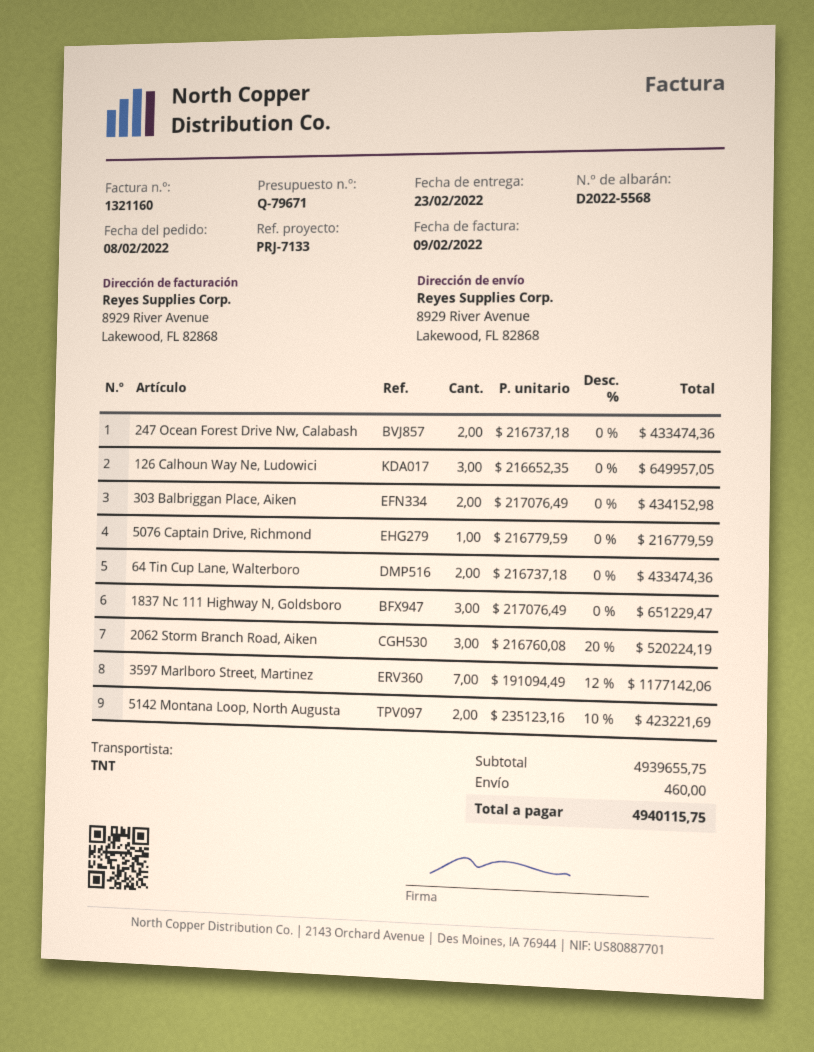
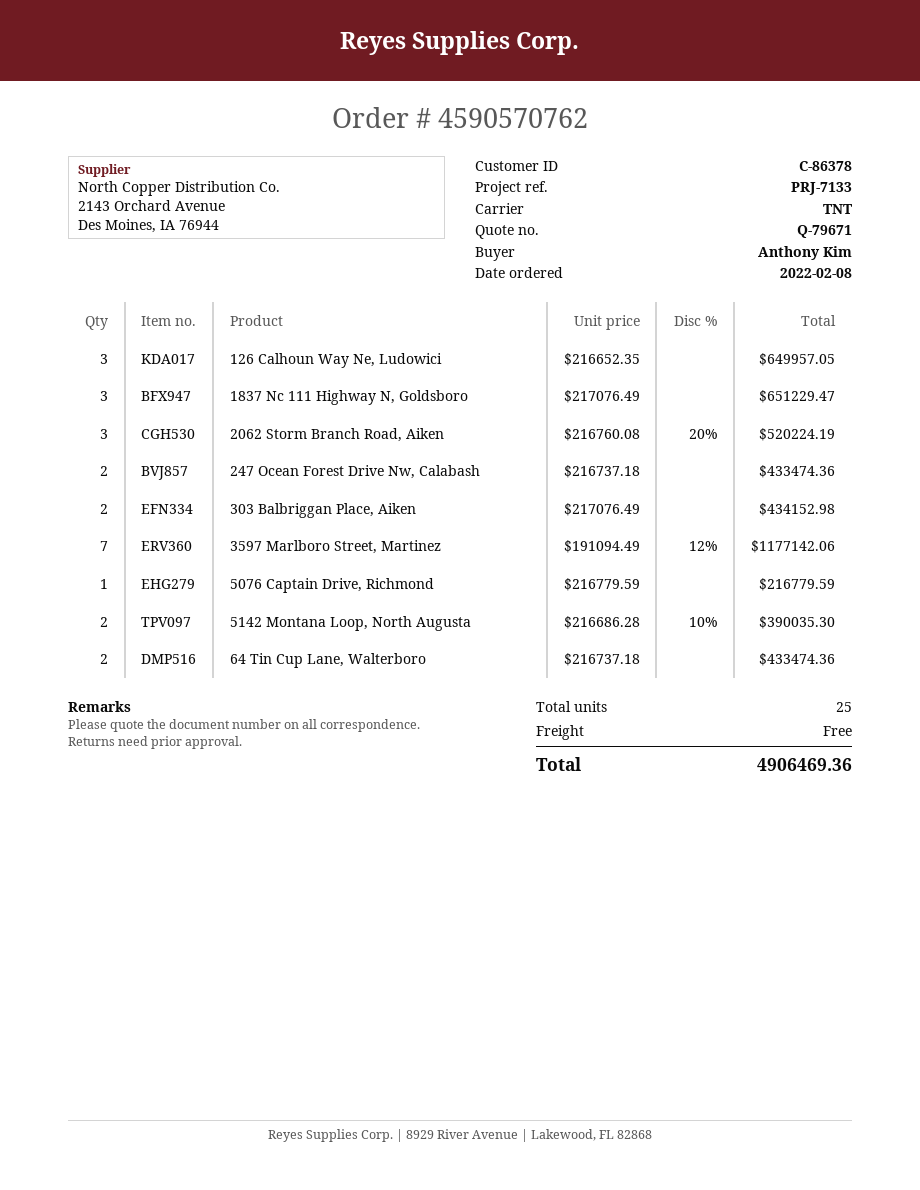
5142 Montana Loop, North Augusta: 2 x 235123.16 - 10% = 423221.69 -> 2 x 216686.28 - 10% = 390035.30
shipping: 460.00 -> 0.00
total: 4940115.75 -> 4906469.36

